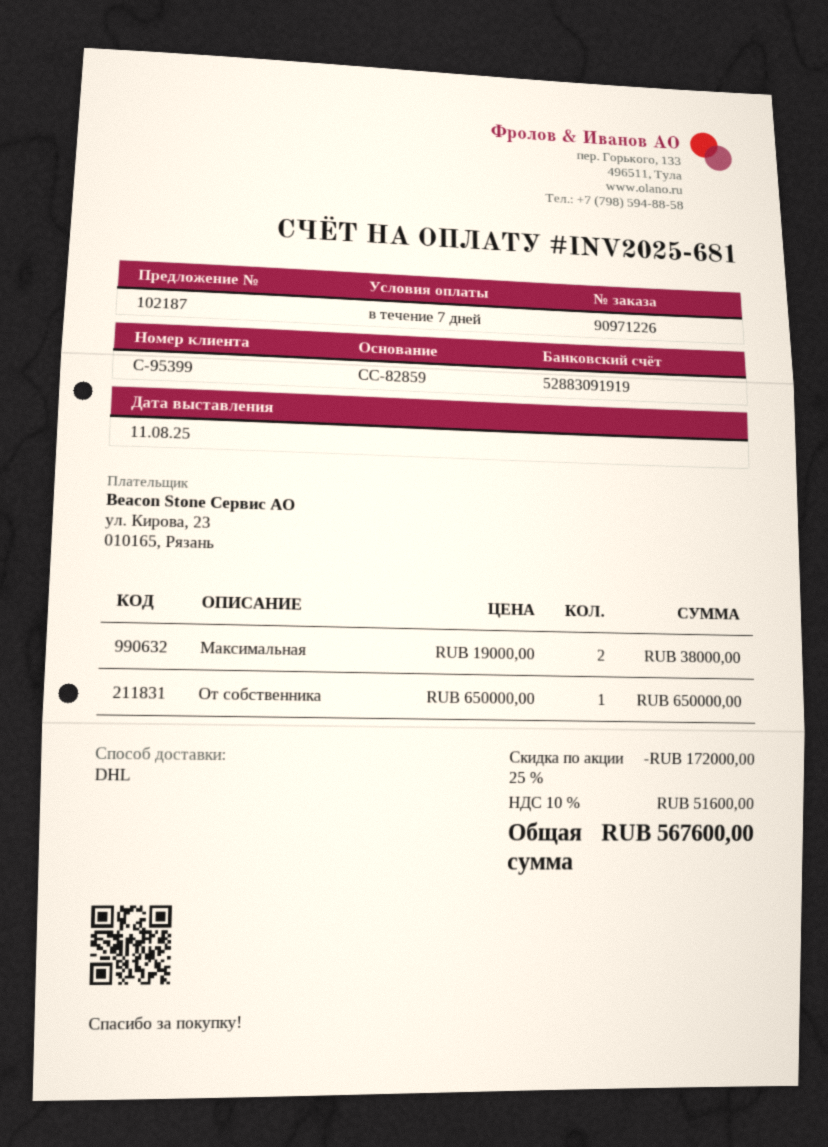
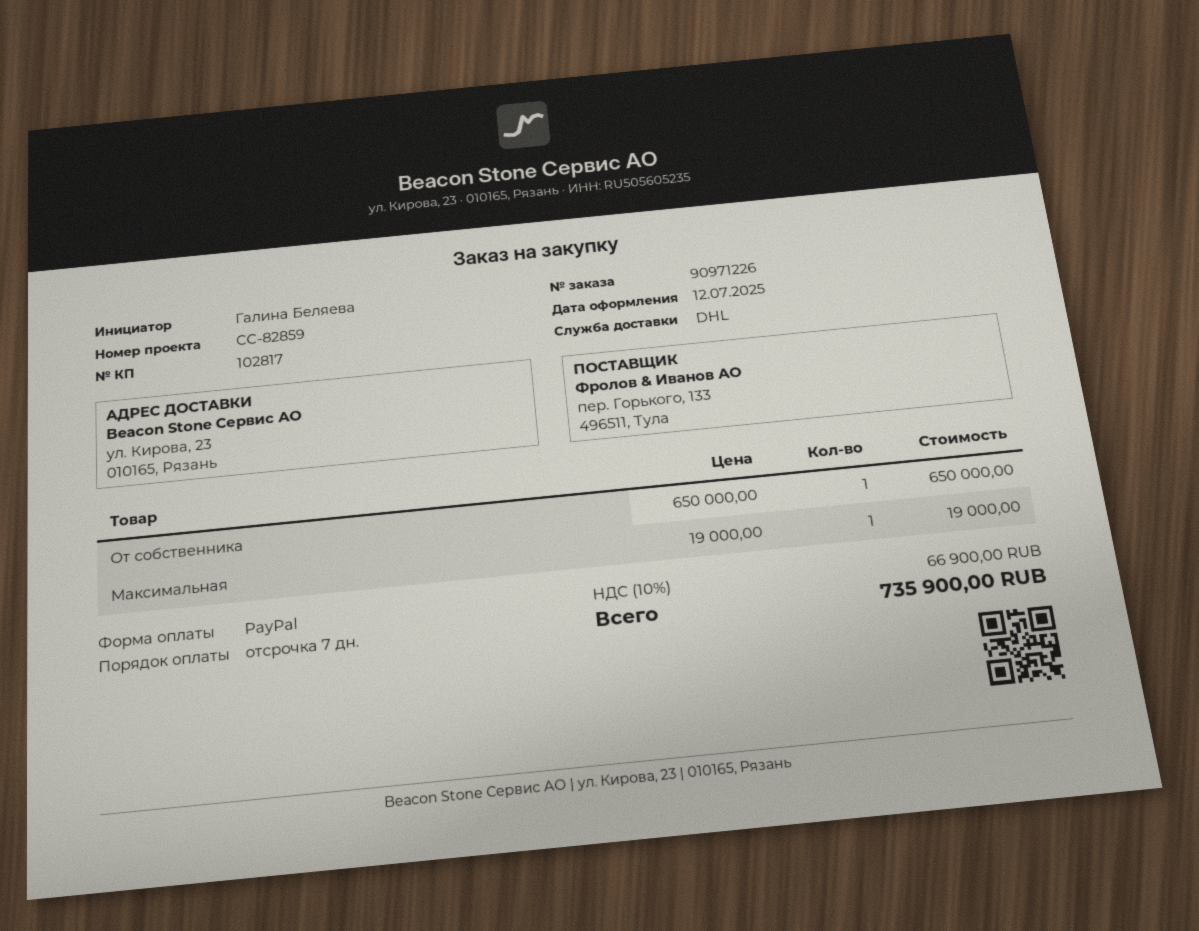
quote number: 102187 -> 102817
Максимальная: 2 x 19000.00 = 38000.00 -> 1 x 19000.00 = 19000.00
discount: 25% = 172000.00 -> none
tax: 10% = 51600.00 -> 10% = 66900.00
total: 567600.00 -> 735900.00

